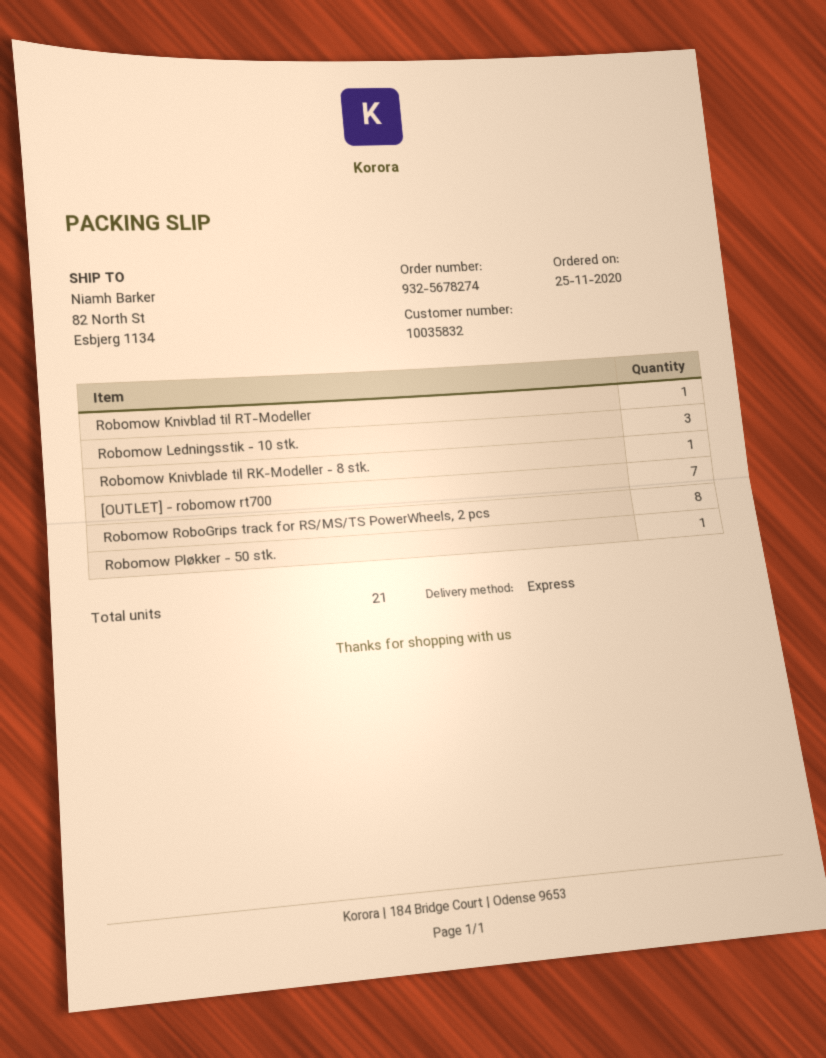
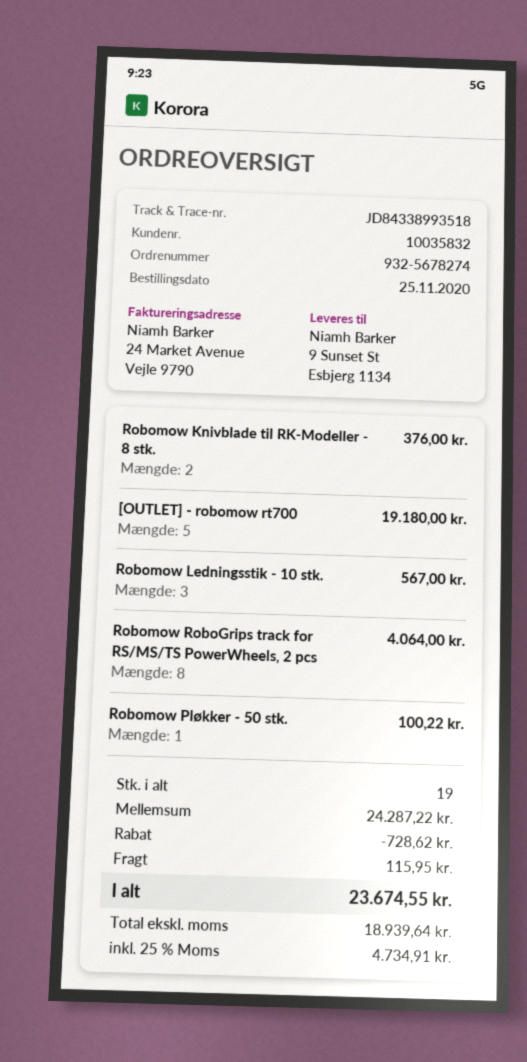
ship to: 82 North St, Esbjerg 1134 -> 9 Sunset St, Esbjerg 1134
Robomow Knivblad til RT-Modeller: 1 -> none
Robomow Knivblade til RK-Modeller - 8 stk.: 1 -> 2
[OUTLET] - robomow rt700: 7 -> 5
total quantity: 21 -> 19

